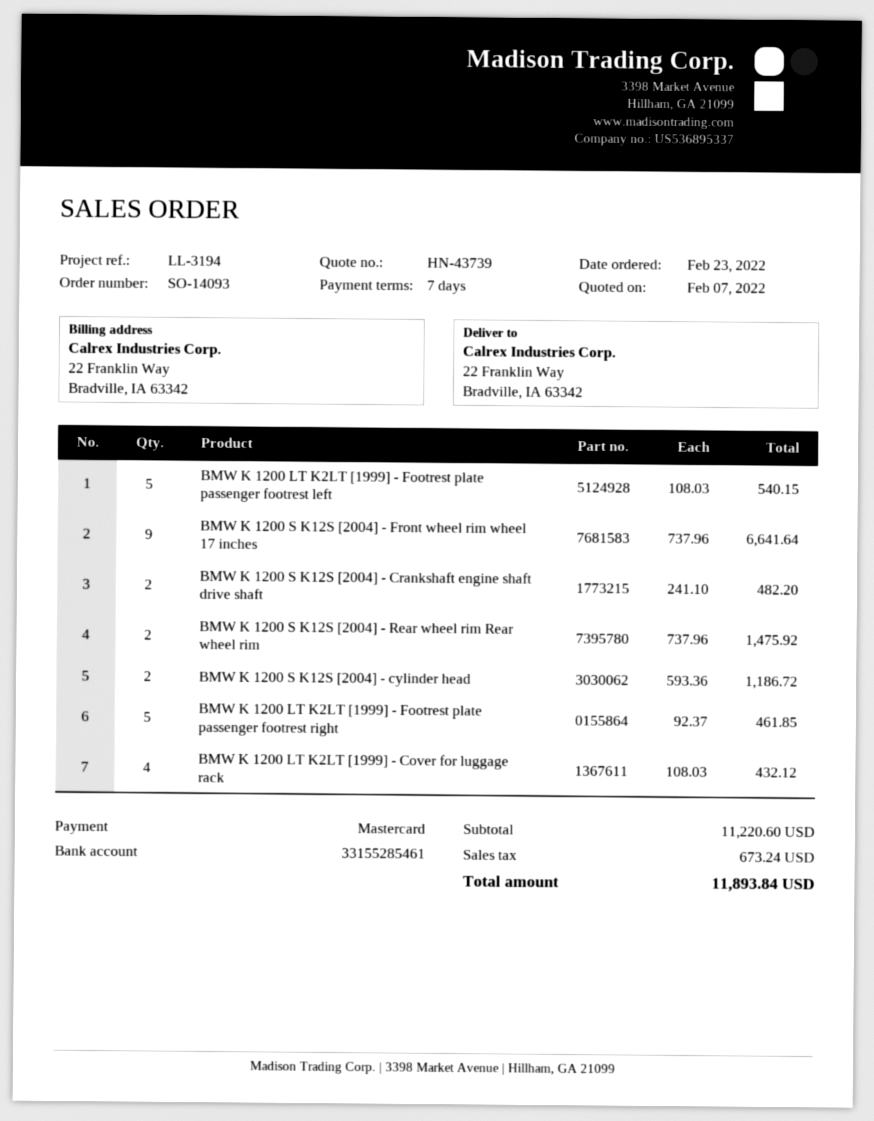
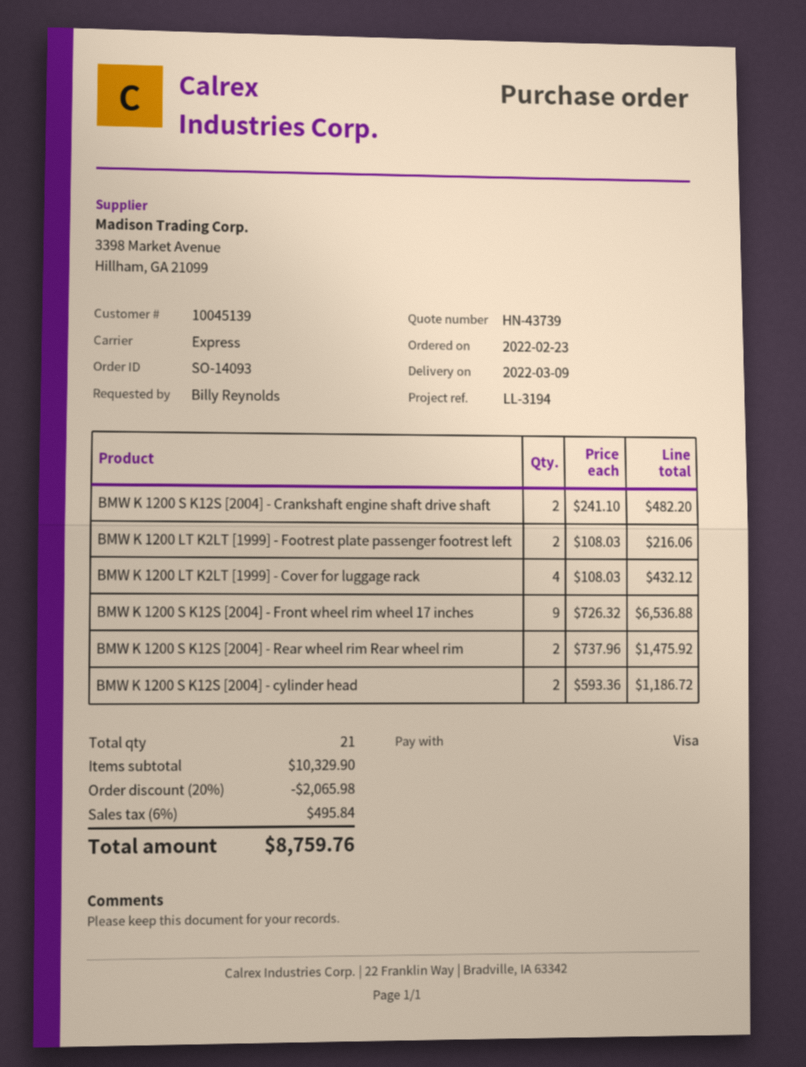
payment method: Mastercard -> Visa
BMW K 1200 LT K2LT [1999] - Footrest plate passenger footrest left: 5 x 108.03 = 540.15 -> 2 x 108.03 = 216.06
BMW K 1200 S K12S [2004] - Front wheel rim wheel 17 inches: 9 x 737.96 = 6641.64 -> 9 x 726.32 = 6536.88
BMW K 1200 LT K2LT [1999] - Footrest plate passenger footrest right: 5 x 92.37 = 461.85 -> none
subtotal: 11220.60 -> 10329.90
discount: none -> 20% = 2065.98
tax: 673.24 -> 495.84
total: 11893.84 -> 8759.76

